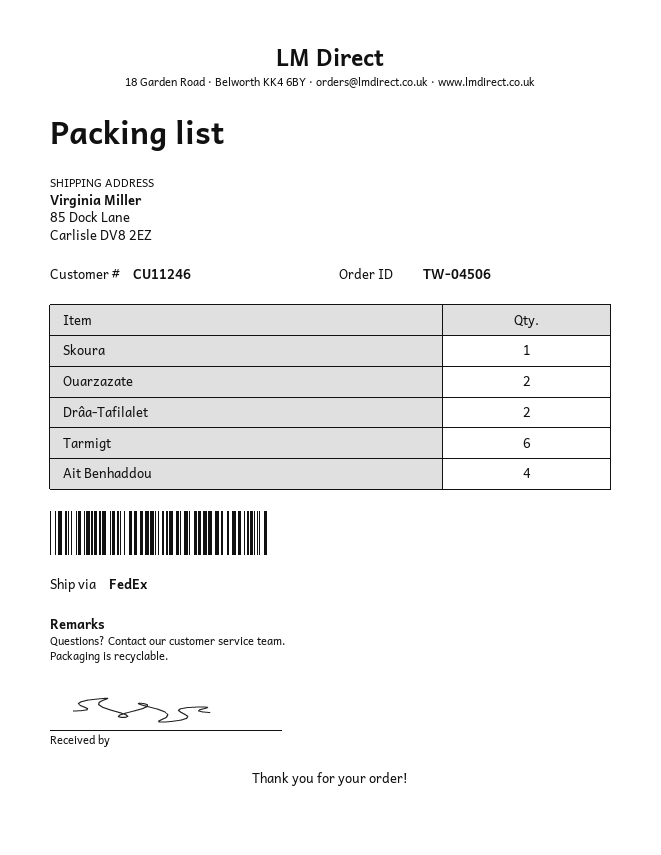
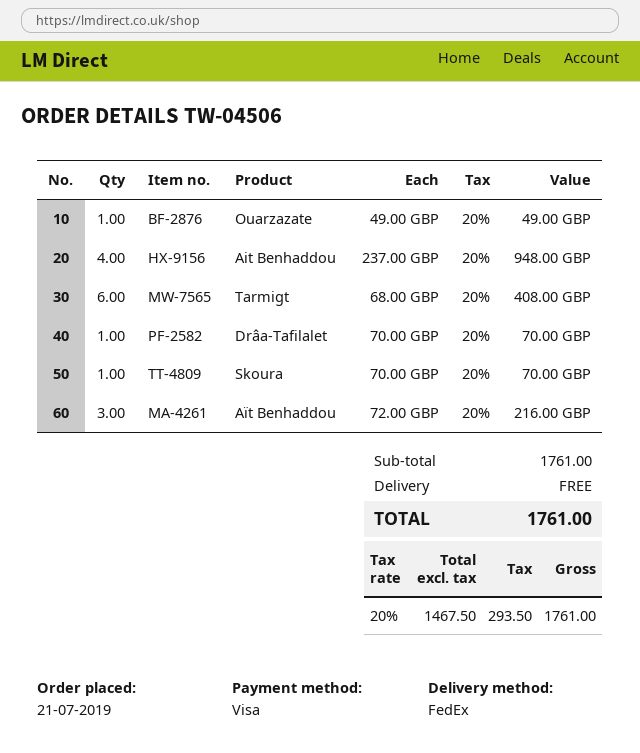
Ouarzazate: 2 -> 1
Drâa-Tafilalet: 2 -> 1
Aït Benhaddou: none -> 3

